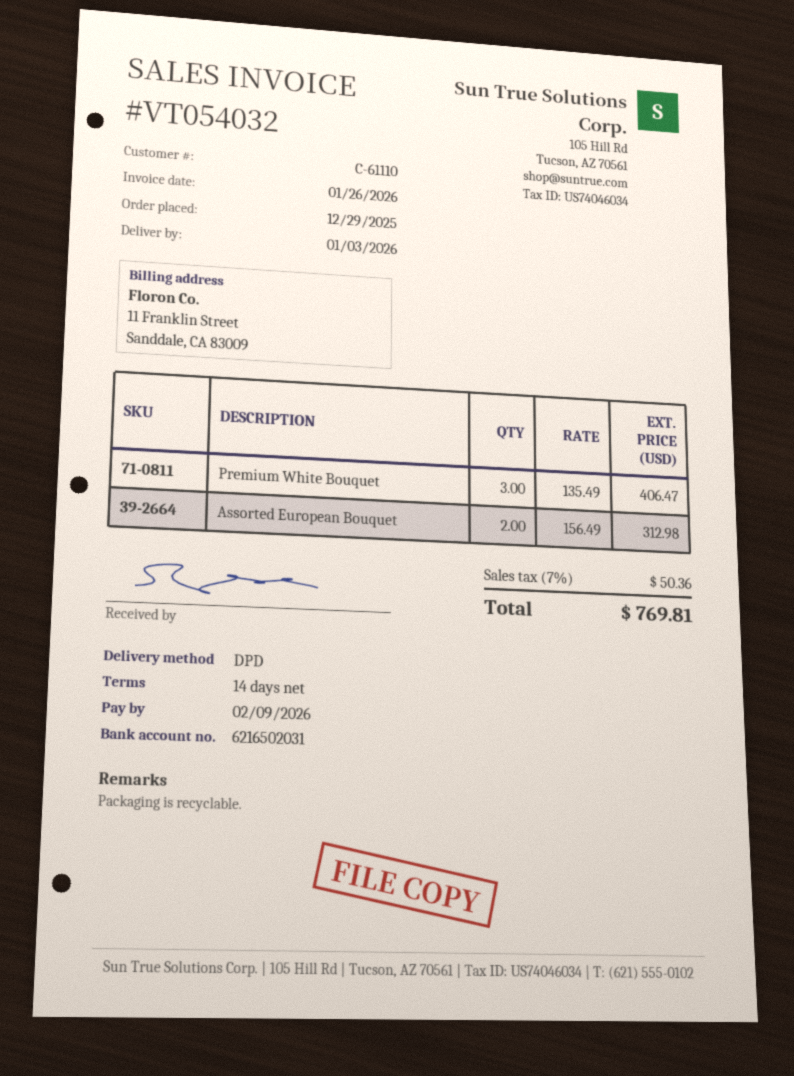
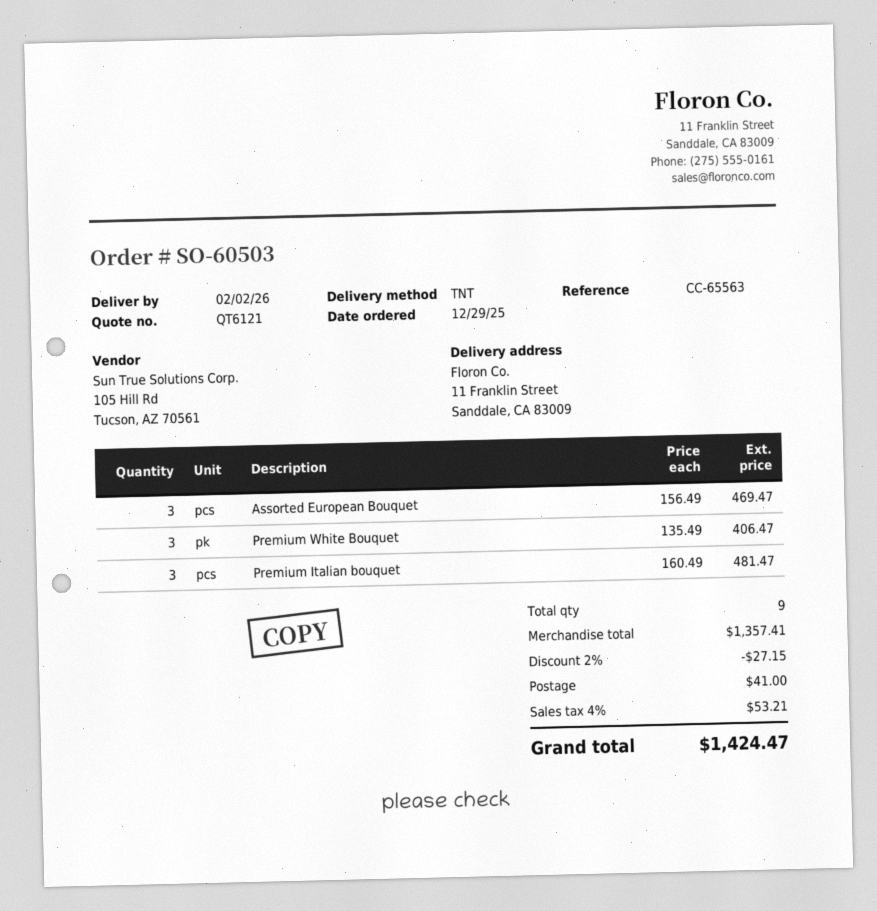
delivery date: 2026-01-03 -> 2026-02-02
shipping method: DPD -> TNT
Assorted European Bouquet: 2 x 156.49 = 312.98 -> 3 x 156.49 = 469.47
Premium Italian bouquet: none -> 3 x 160.49 = 481.47
discount: none -> 2% = 27.15
shipping: none -> 41.00
tax: 7% = 50.36 -> 4% = 53.21
total: 769.81 -> 1424.47

